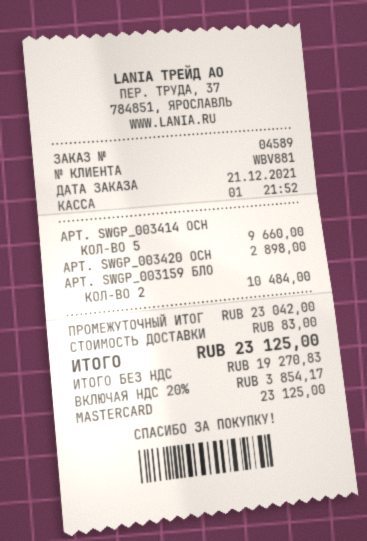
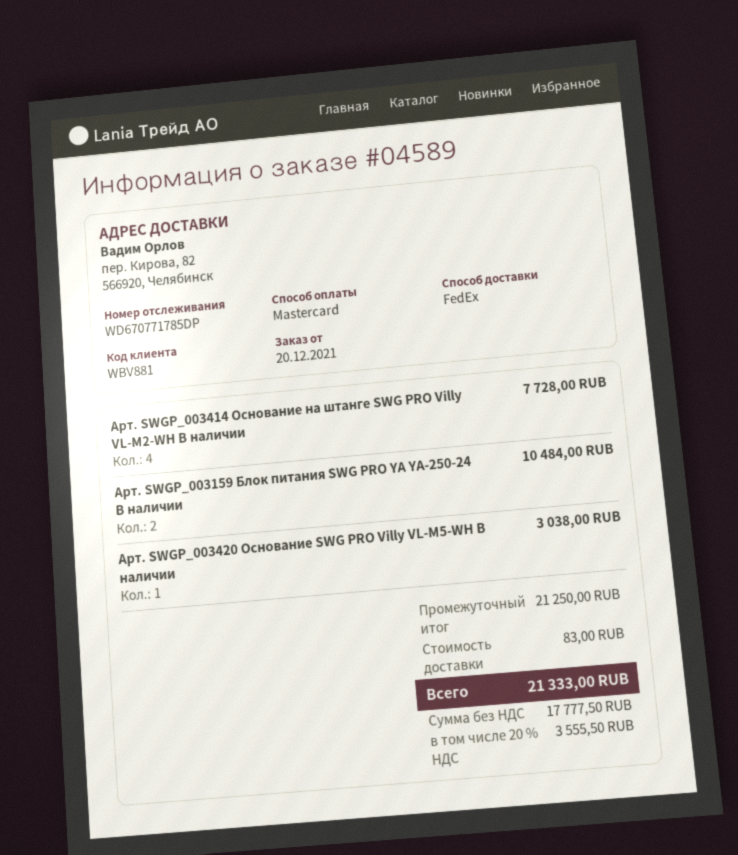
order date: 2021-12-21 -> 2021-12-20
АРТ. SWGP_003414 ОСН: 5 for 9660.00 -> 4 for 7728.00
АРТ. SWGP_003420 ОСН: 1 for 2898.00 -> 1 for 3038.00
subtotal: 23042.00 -> 21250.00
net: 19270.83 -> 17777.50
tax: 20% = 3854.17 -> 20% = 3555.50
total: 23125.00 -> 21333.00

